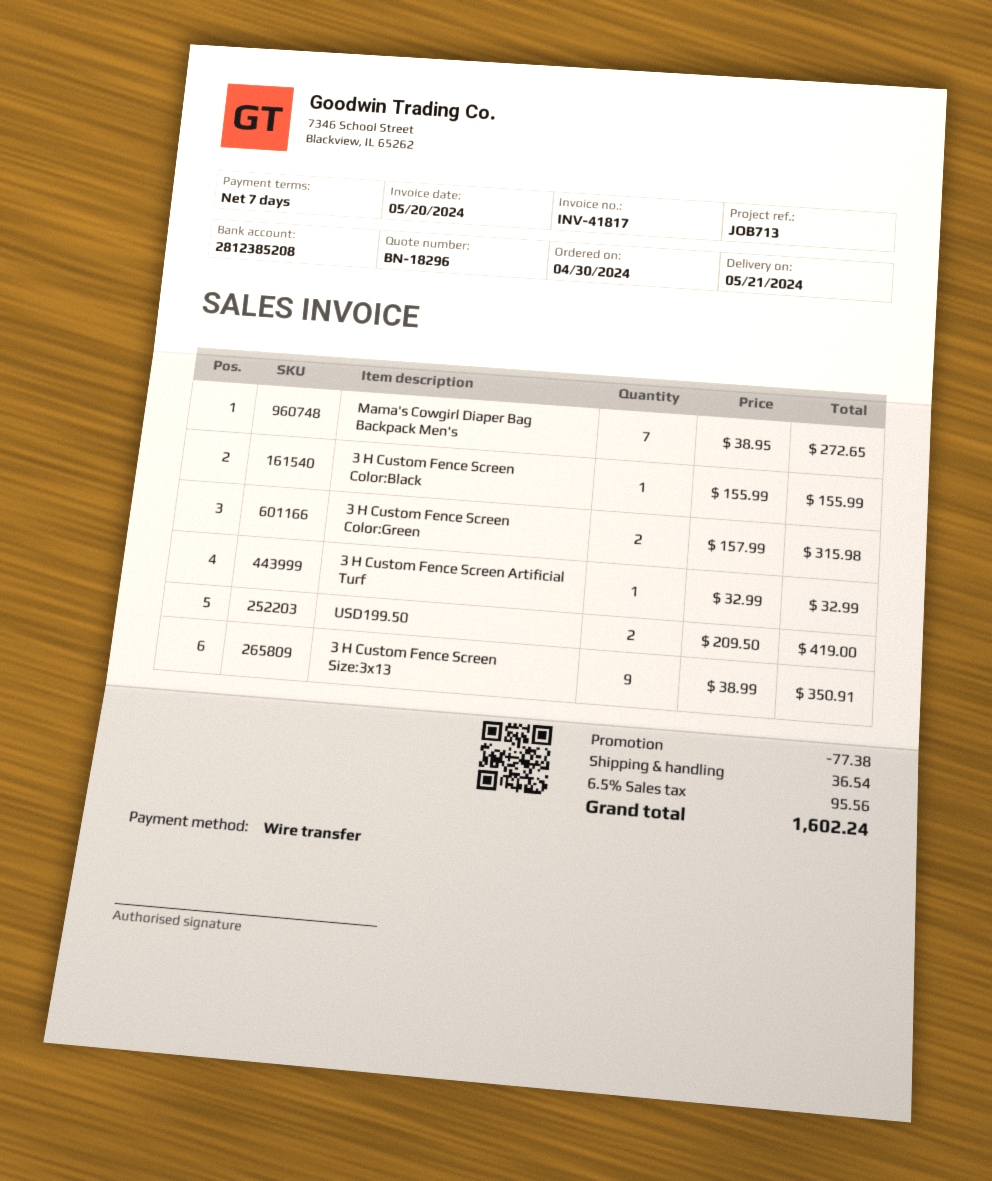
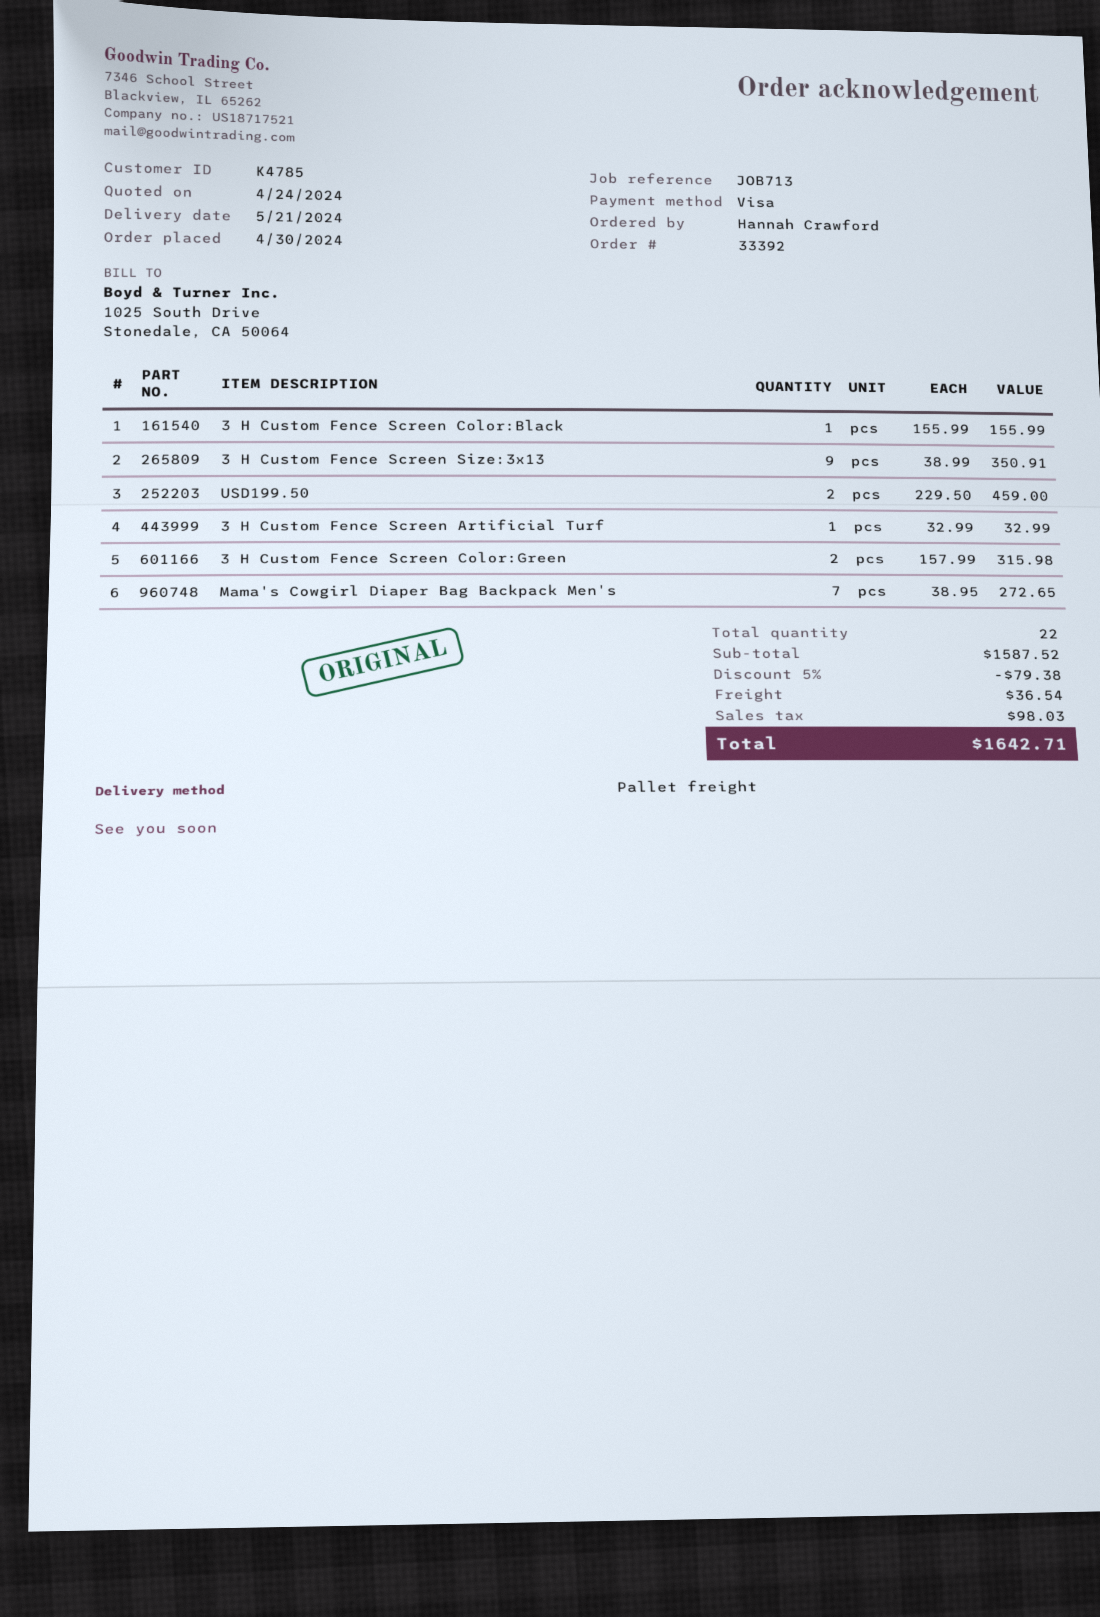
payment method: bank transfer -> Visa
USD199.50: 2 x 209.50 = 419.00 -> 2 x 229.50 = 459.00
discount: 77.38 -> 79.38
tax: 95.56 -> 98.03
total: 1602.24 -> 1642.71

